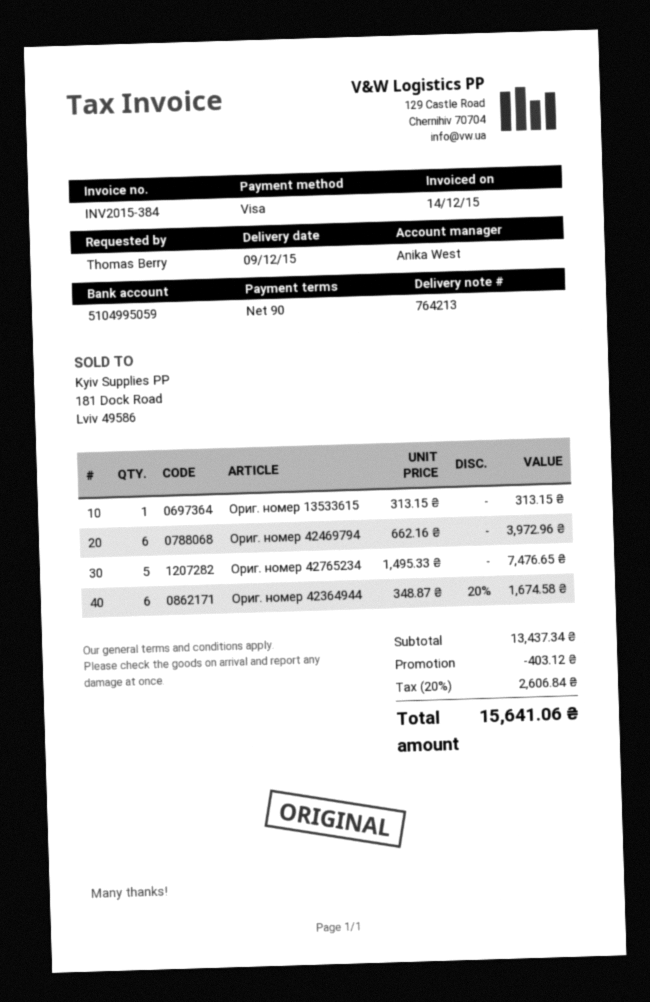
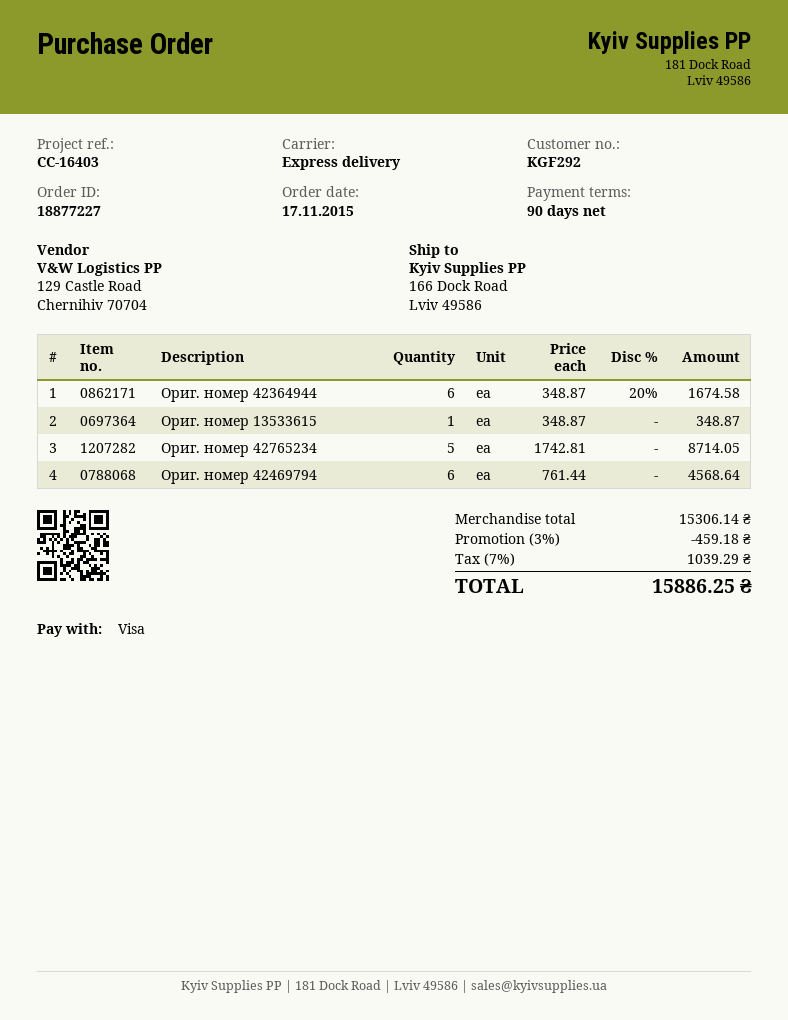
Ориг. номер 13533615: 1 x 313.15 = 313.15 -> 1 x 348.87 = 348.87
Ориг. номер 42469794: 6 x 662.16 = 3972.96 -> 6 x 761.44 = 4568.64
Ориг. номер 42765234: 5 x 1495.33 = 7476.65 -> 5 x 1742.81 = 8714.05
subtotal: 13437.34 -> 15306.14
discount: 403.12 -> 459.18
tax: 20% = 2606.84 -> 7% = 1039.29
total: 15641.06 -> 15886.25

